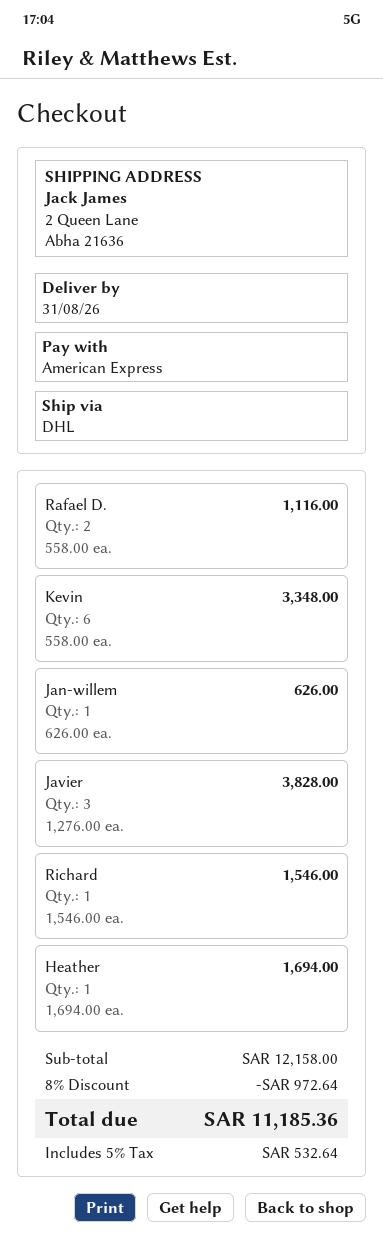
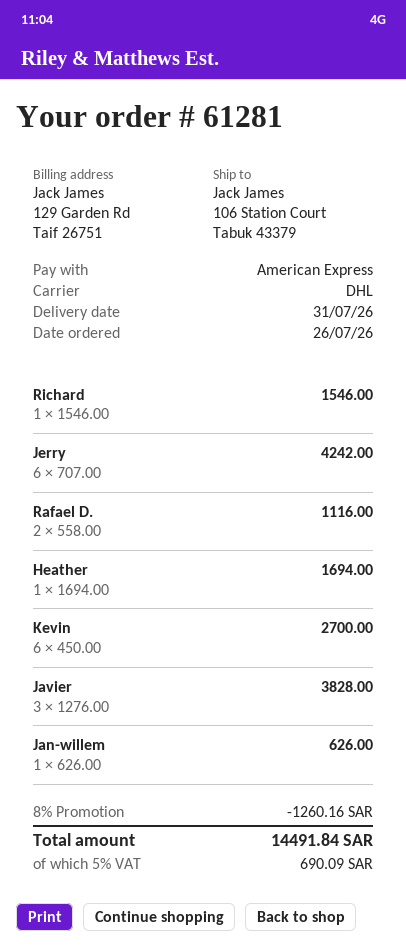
delivery date: 2026-08-31 -> 2026-07-31
ship to: 2 Queen Lane, Abha 21636 -> 106 Station Court, Tabuk 43379
Kevin: 6 x 558.00 = 3348.00 -> 6 x 450.00 = 2700.00
Jerry: none -> 6 x 707.00 = 4242.00
discount: 8% = 972.64 -> 8% = 1260.16
tax: 5% = 532.64 -> 5% = 690.09
total: 11185.36 -> 14491.84

